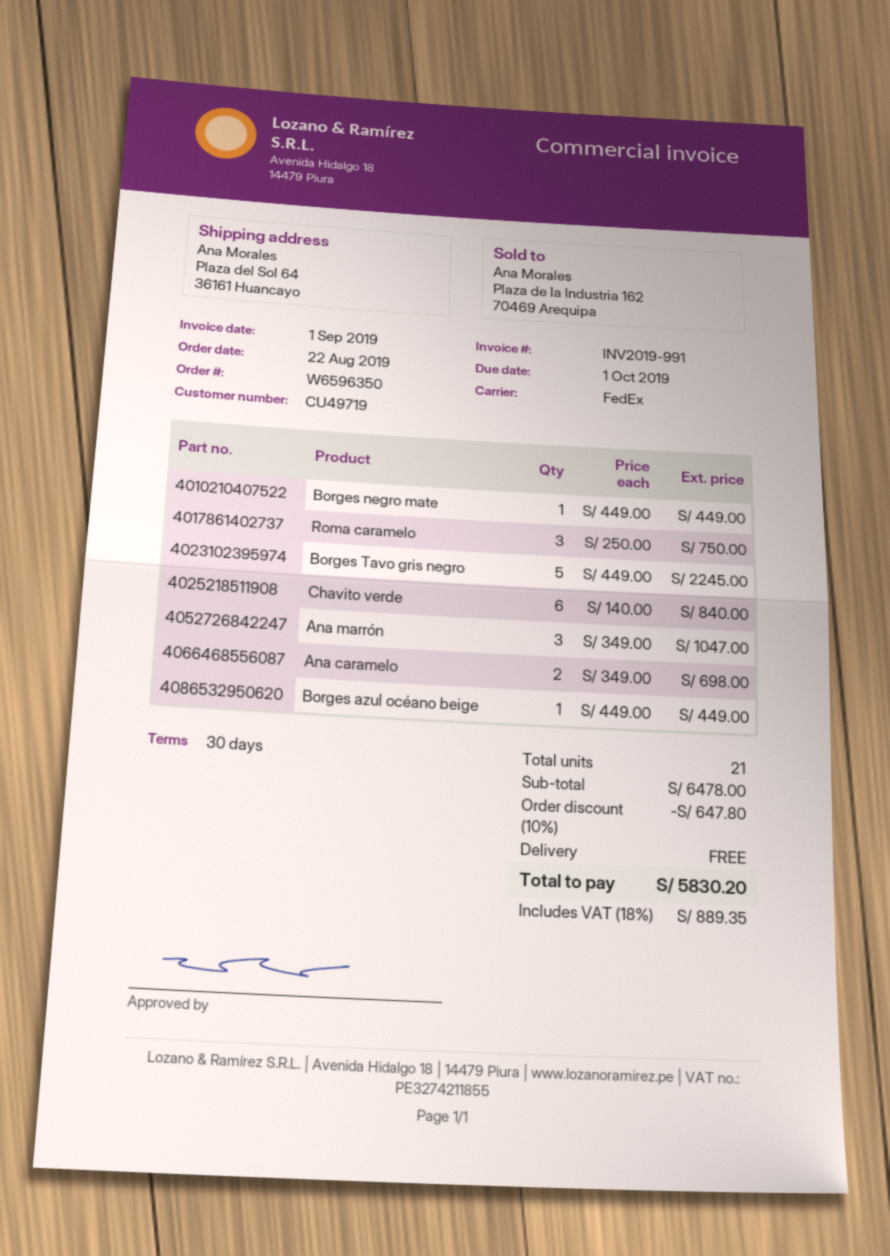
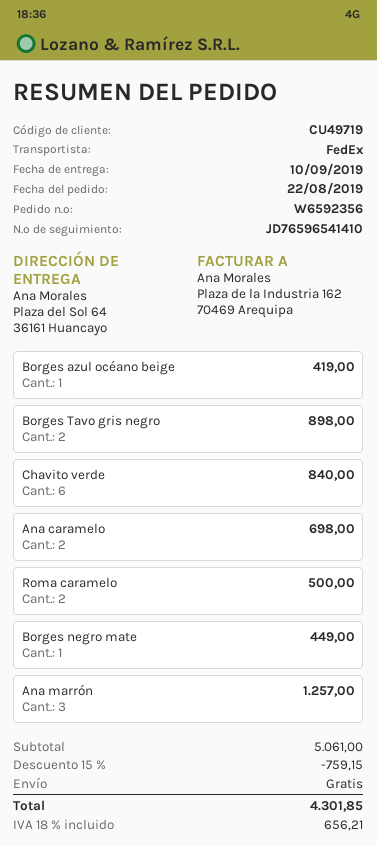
order number: W6596350 -> W6592356
Roma caramelo: 3 for 750.00 -> 2 for 500.00
Borges Tavo gris negro: 5 for 2245.00 -> 2 for 898.00
Ana marrón: 3 for 1047.00 -> 3 for 1257.00
Borges azul océano beige: 1 for 449.00 -> 1 for 419.00
subtotal: 6478.00 -> 5061.00
discount: 10% = 647.80 -> 15% = 759.15
tax: 18% = 889.35 -> 18% = 656.21
total: 5830.20 -> 4301.85

